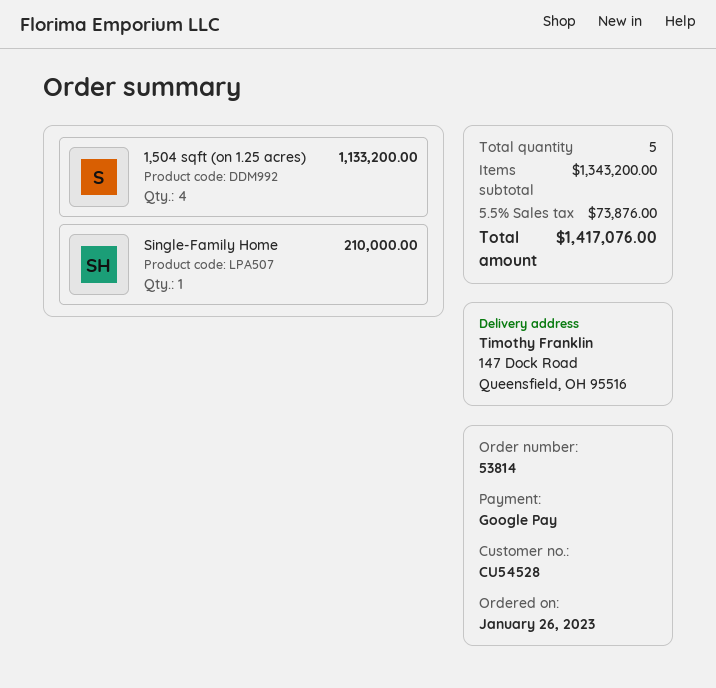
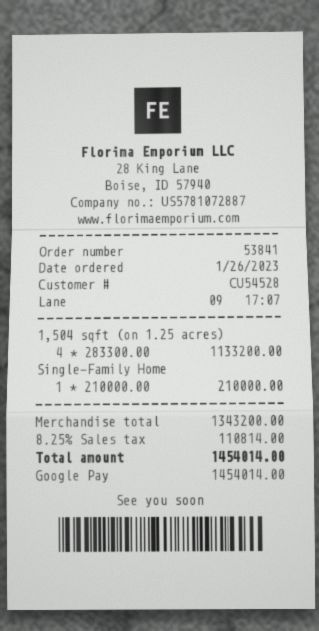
order number: 53814 -> 53841
tax: 5.5% = 73876.00 -> 8.25% = 110814.00
total: 1417076.00 -> 1454014.00

